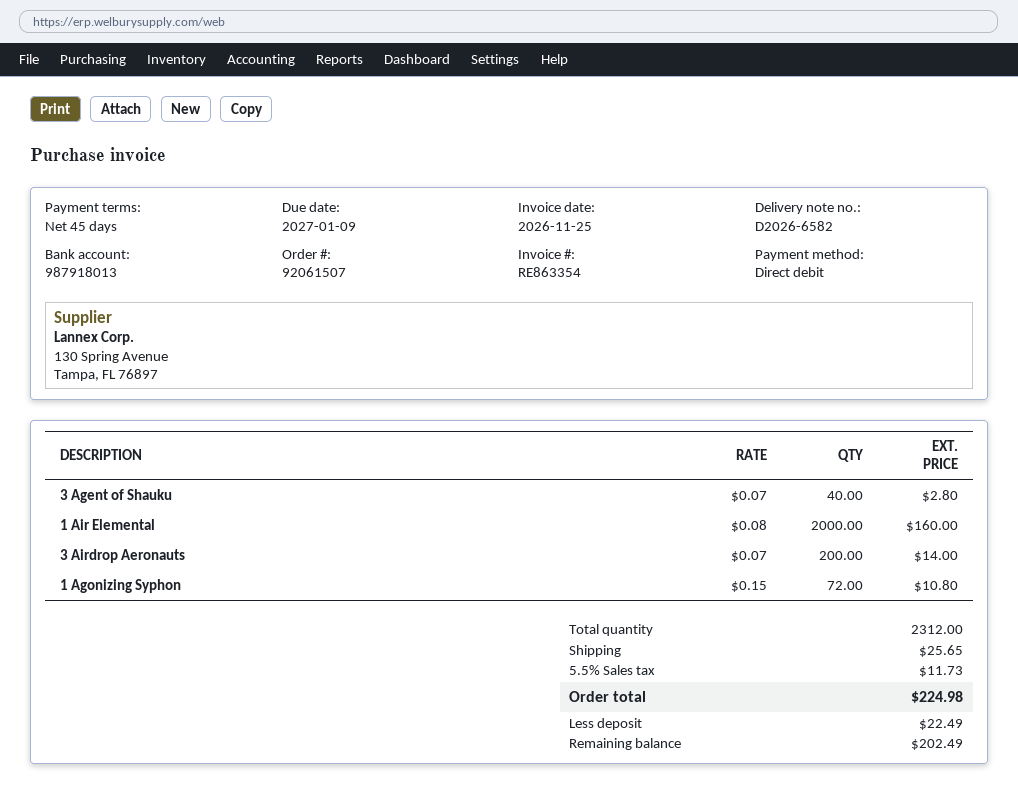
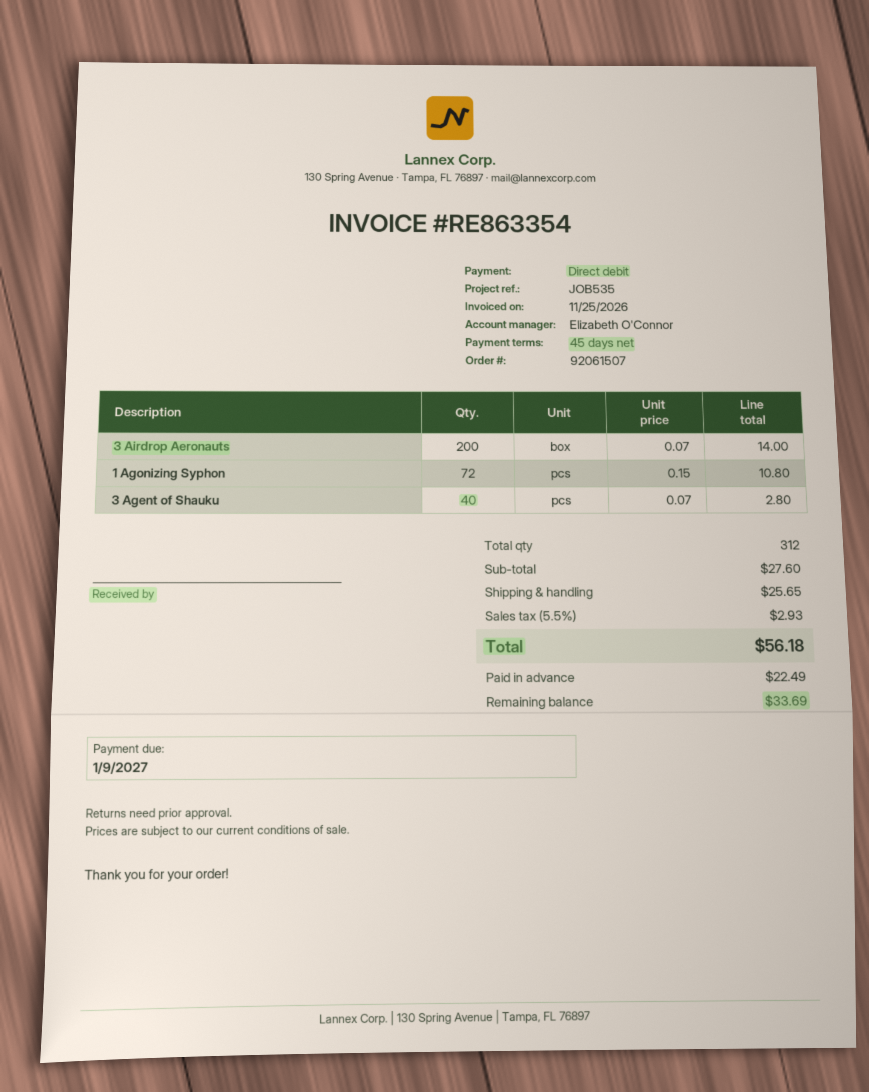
1 Air Elemental: 2000 x 0.08 = 160.00 -> none
total quantity: 2312 -> 312
tax: 5.5% = 11.73 -> 5.5% = 2.93
total: 224.98 -> 56.18
balance: 202.49 -> 33.69

